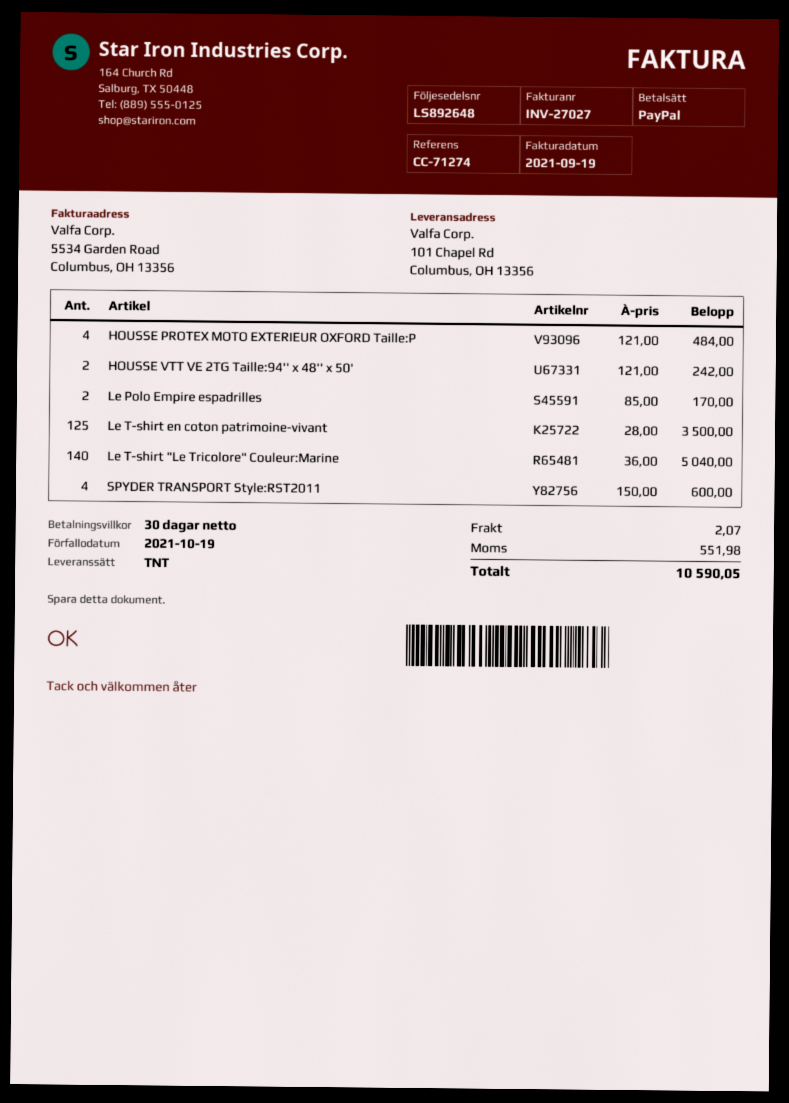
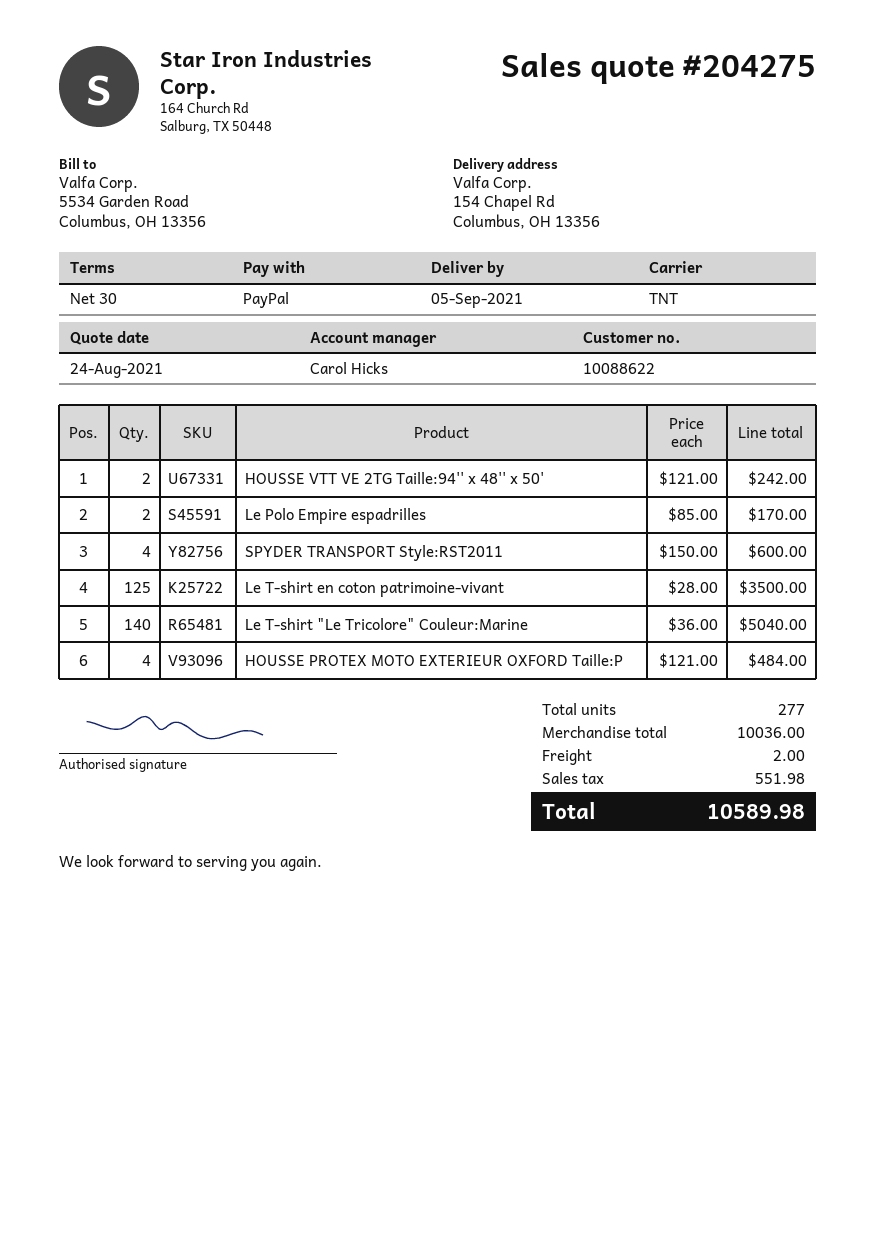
ship to: 101 Chapel Rd, Columbus, OH 13356 -> 154 Chapel Rd, Columbus, OH 13356
shipping: 2.07 -> 2.00
total: 10590.05 -> 10589.98

